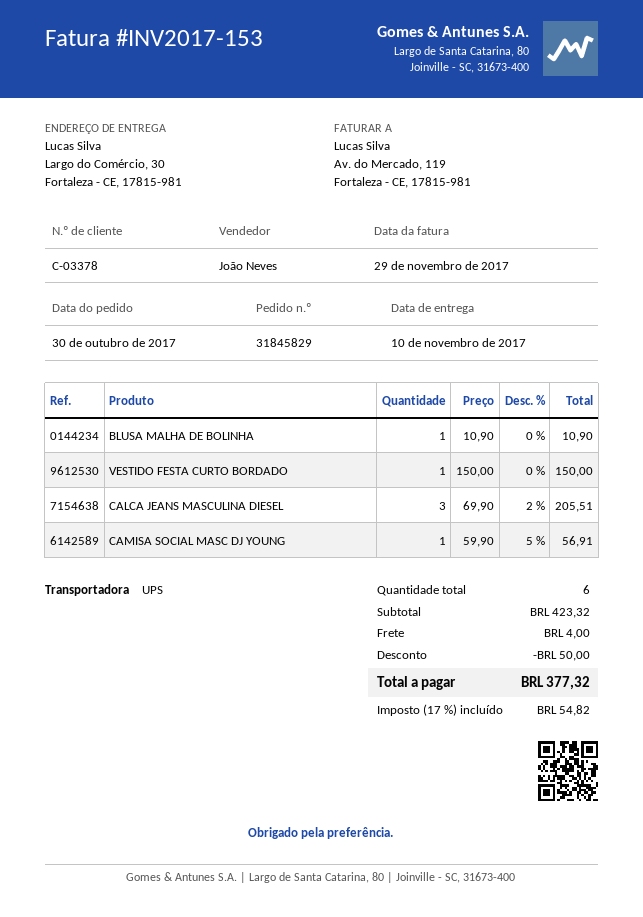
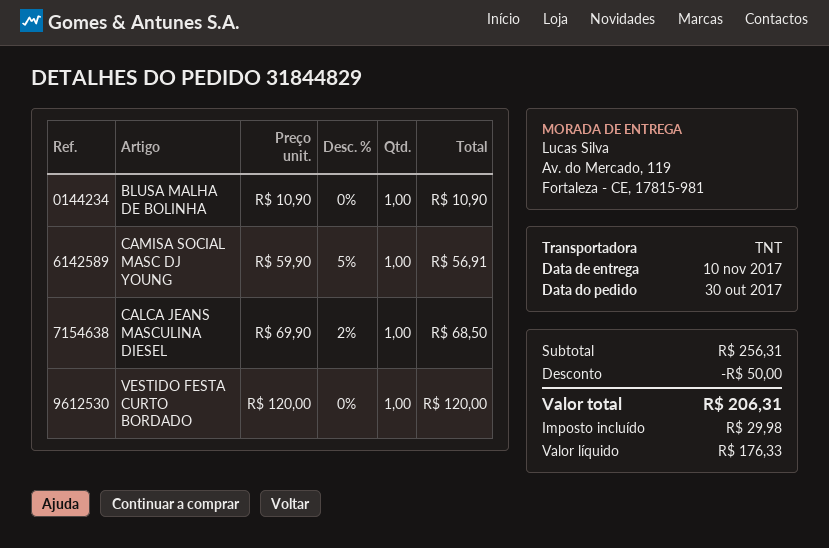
order number: 31845829 -> 31844829
shipping method: UPS -> TNT
ship to: Largo do Comércio, 30, Fortaleza - CE, 17815-981 -> Av. do Mercado, 119, Fortaleza - CE, 17815-981
VESTIDO FESTA CURTO BORDADO: 1 x 150.00 = 150.00 -> 1 x 120.00 = 120.00
CALCA JEANS MASCULINA DIESEL: 3 x 69.90 - 2% = 205.51 -> 1 x 69.90 - 2% = 68.50
subtotal: 423.32 -> 256.31
shipping: 4.00 -> none
tax: 54.82 -> 29.98
total: 377.32 -> 206.31

